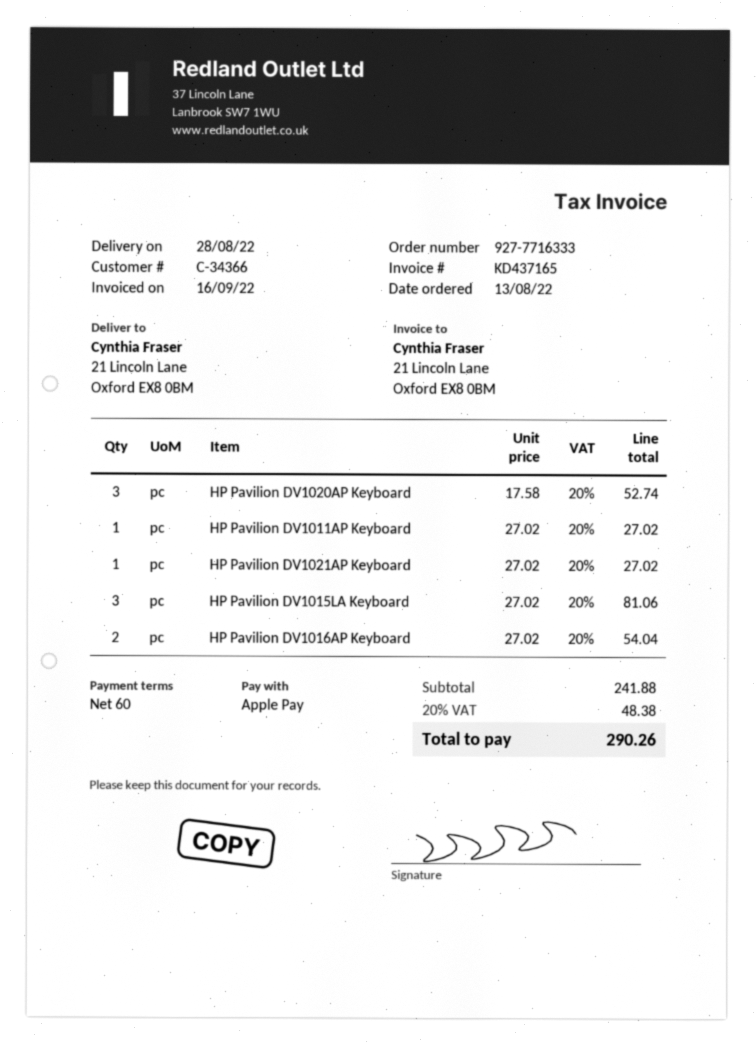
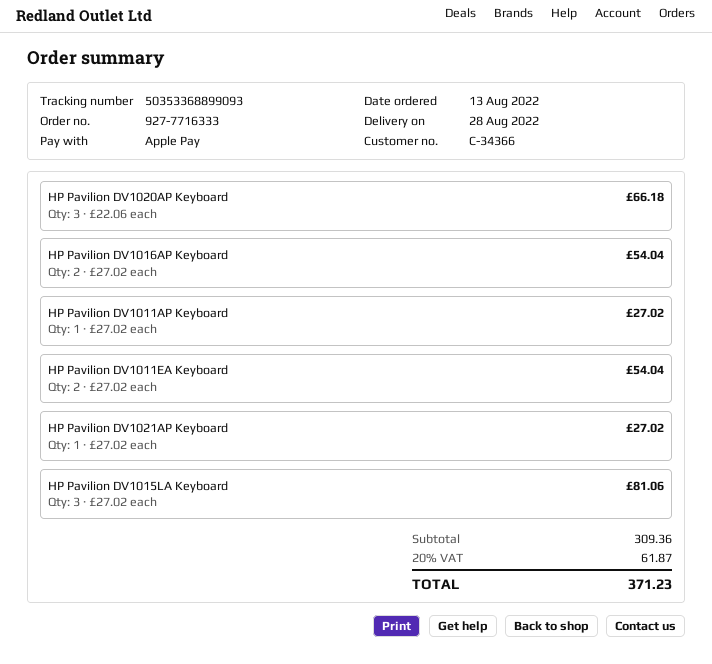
HP Pavilion DV1020AP Keyboard: 3 x 17.58 = 52.74 -> 3 x 22.06 = 66.18
HP Pavilion DV1011EA Keyboard: none -> 2 x 27.02 = 54.04
subtotal: 241.88 -> 309.36
tax: 20% = 48.38 -> 20% = 61.87
total: 290.26 -> 371.23

